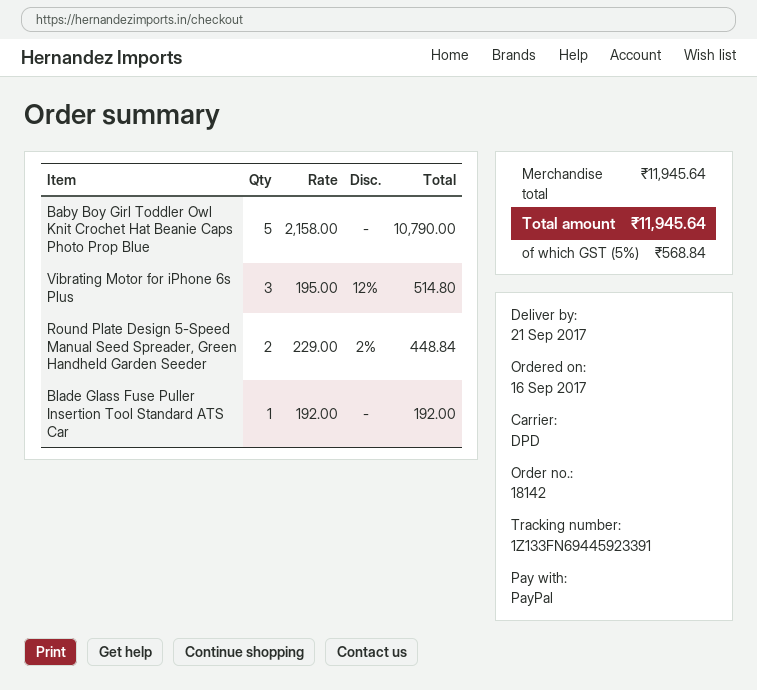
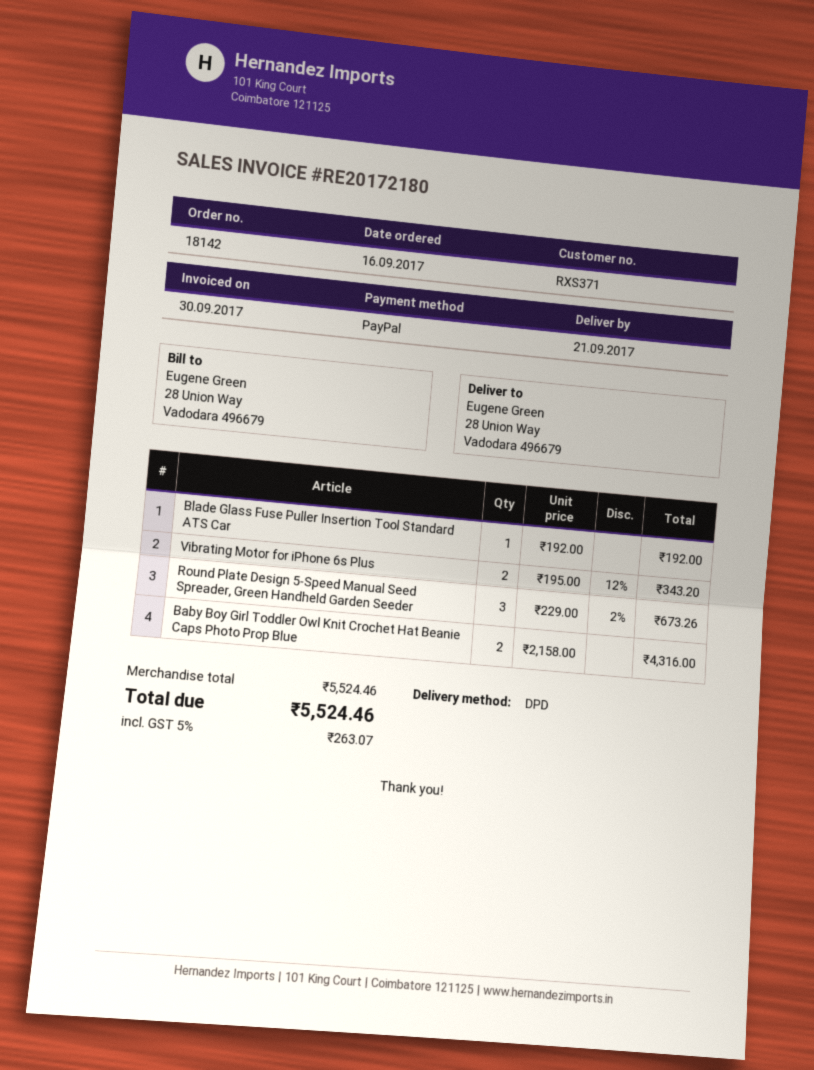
Baby Boy Girl Toddler Owl Knit Crochet Hat Beanie Caps Photo Prop Blue: 5 x 2158.00 = 10790.00 -> 2 x 2158.00 = 4316.00
Vibrating Motor for iPhone 6s Plus: 3 x 195.00 - 12% = 514.80 -> 2 x 195.00 - 12% = 343.20
Round Plate Design 5-Speed Manual Seed Spreader, Green Handheld Garden Seeder: 2 x 229.00 - 2% = 448.84 -> 3 x 229.00 - 2% = 673.26
subtotal: 11945.64 -> 5524.46
tax: 5% = 568.84 -> 5% = 263.07
total: 11945.64 -> 5524.46

